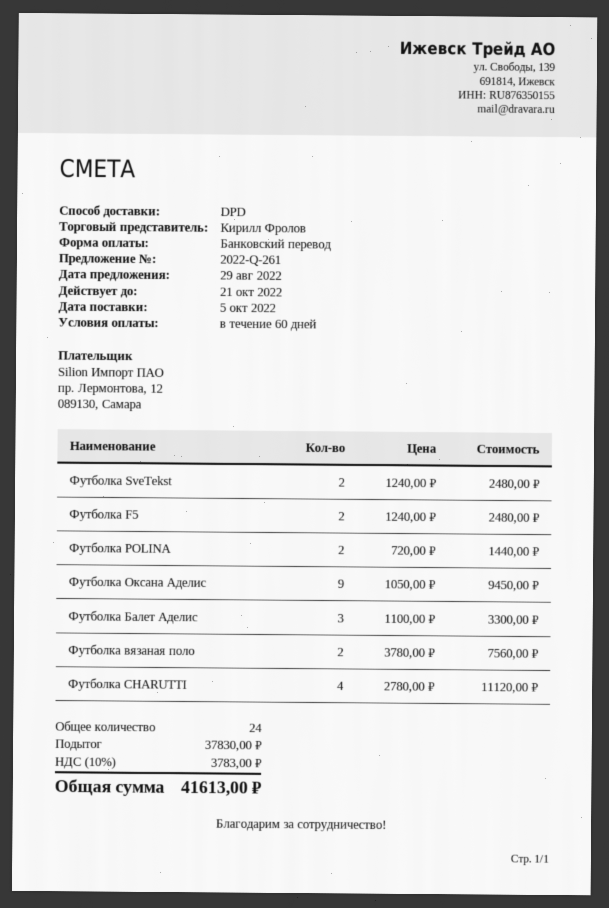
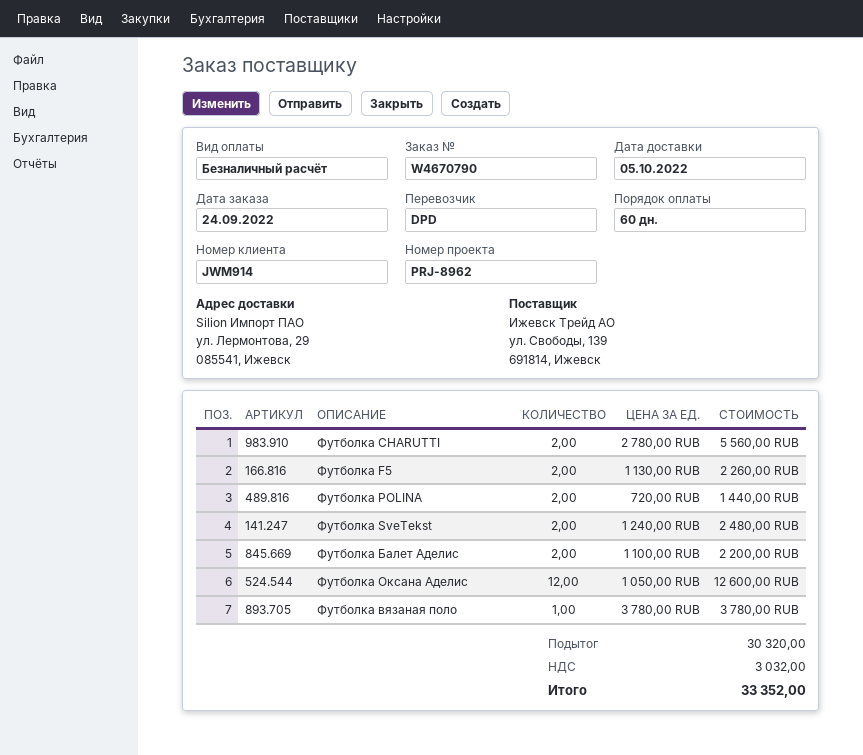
Футболка F5: 2 x 1240.00 = 2480.00 -> 2 x 1130.00 = 2260.00
Футболка Оксана Аделис: 9 x 1050.00 = 9450.00 -> 12 x 1050.00 = 12600.00
Футболка Балет Аделис: 3 x 1100.00 = 3300.00 -> 2 x 1100.00 = 2200.00
Футболка вязаная поло: 2 x 3780.00 = 7560.00 -> 1 x 3780.00 = 3780.00
Футболка CHARUTTI: 4 x 2780.00 = 11120.00 -> 2 x 2780.00 = 5560.00
subtotal: 37830.00 -> 30320.00
tax: 3783.00 -> 3032.00
total: 41613.00 -> 33352.00

